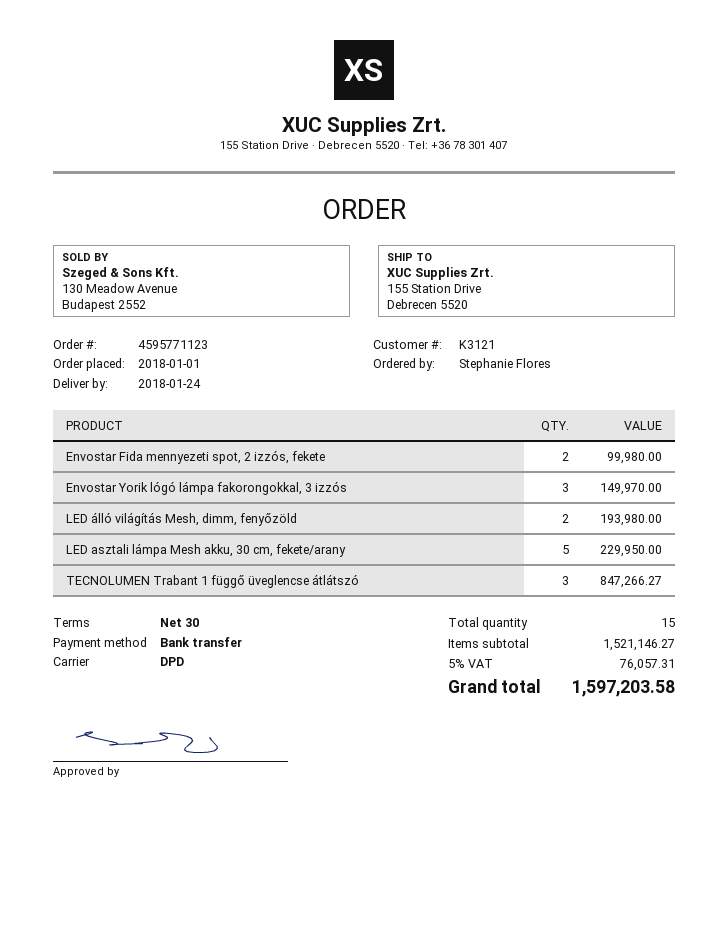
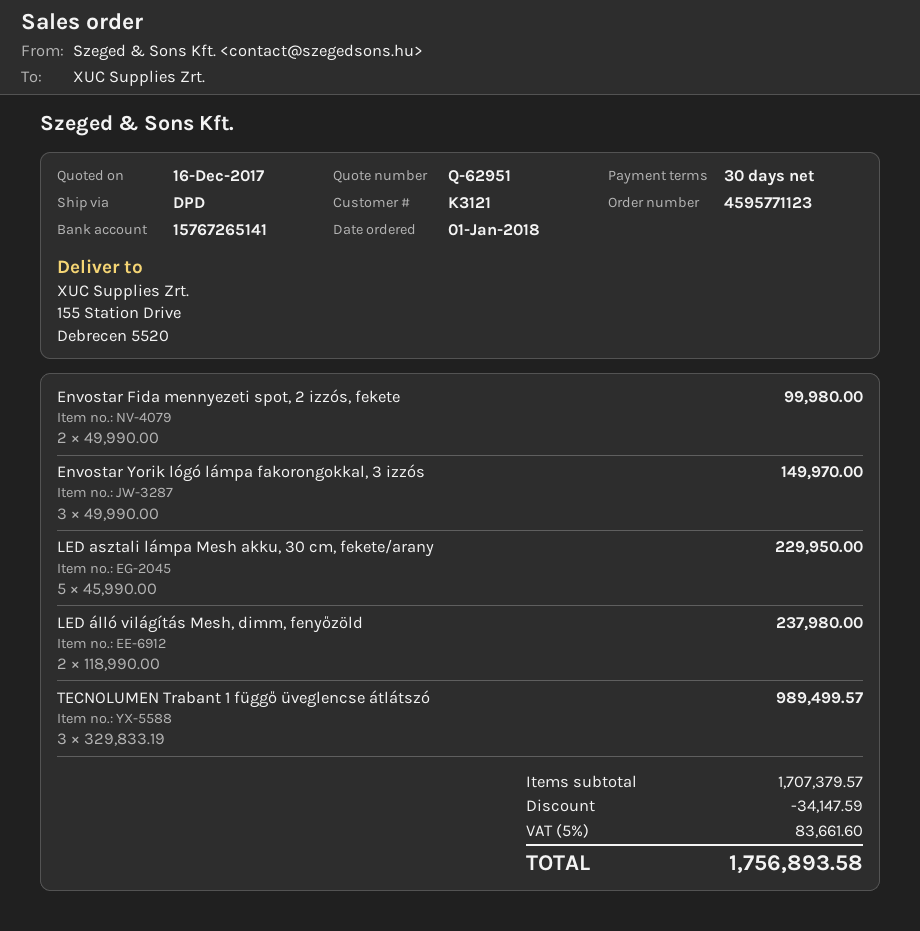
LED álló világítás Mesh, dimm, fenyőzöld: 2 for 193980.00 -> 2 for 237980.00
TECNOLUMEN Trabant 1 függő üveglencse átlátszó: 3 for 847266.27 -> 3 for 989499.57
subtotal: 1521146.27 -> 1707379.57
discount: none -> 34147.59
tax: 5% = 76057.31 -> 5% = 83661.60
total: 1597203.58 -> 1756893.58

